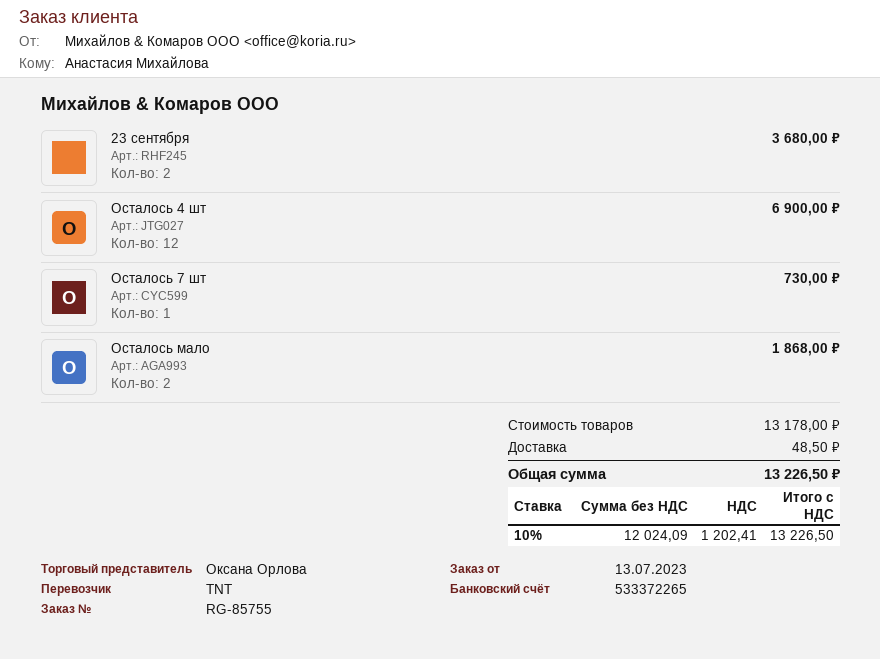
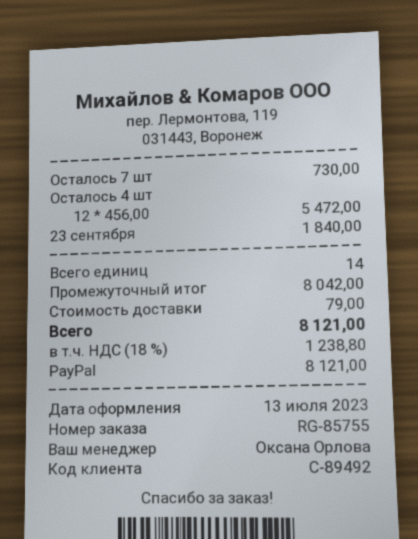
23 сентября: 2 for 3680.00 -> 1 for 1840.00
Осталось 4 шт: 12 for 6900.00 -> 12 for 5472.00
Осталось мало: 2 for 1868.00 -> none
subtotal: 13178.00 -> 8042.00
shipping: 48.50 -> 79.00
tax: 10% = 1202.41 -> 18% = 1238.80
total: 13226.50 -> 8121.00

